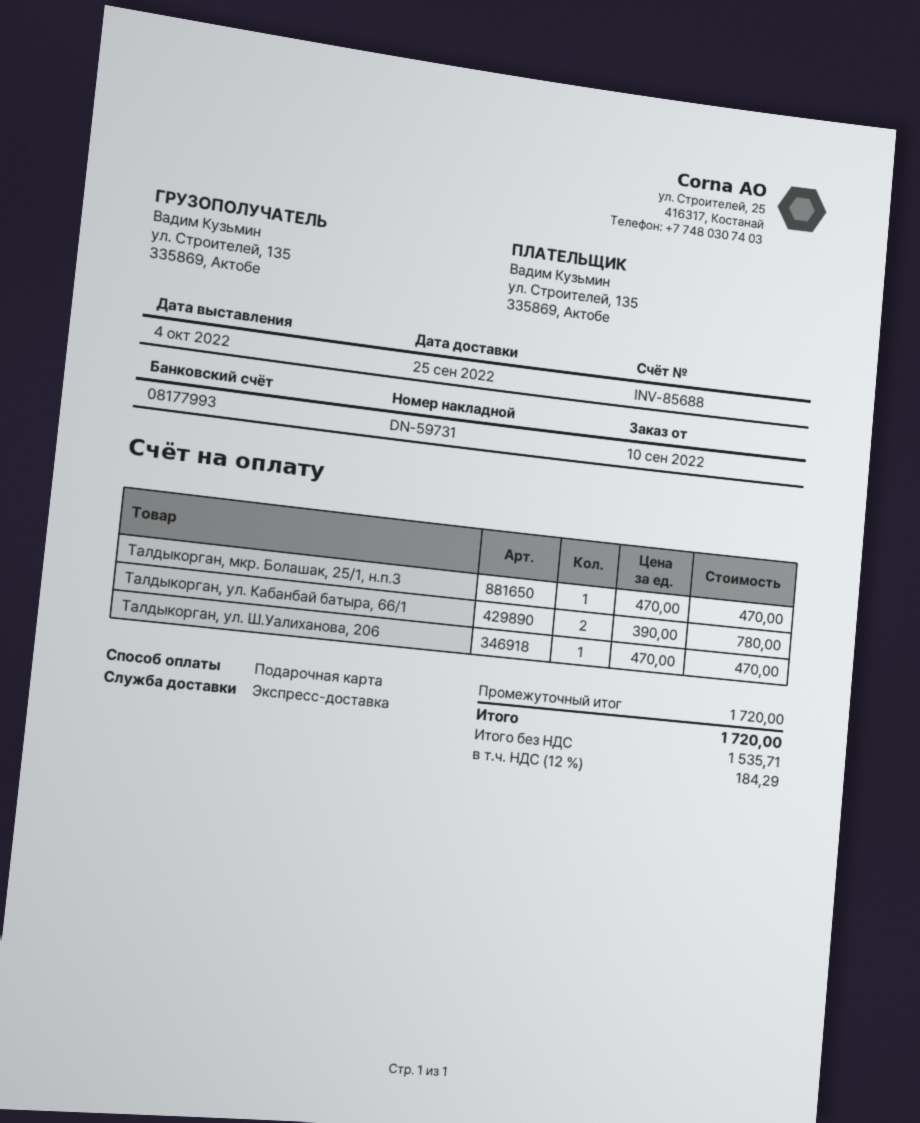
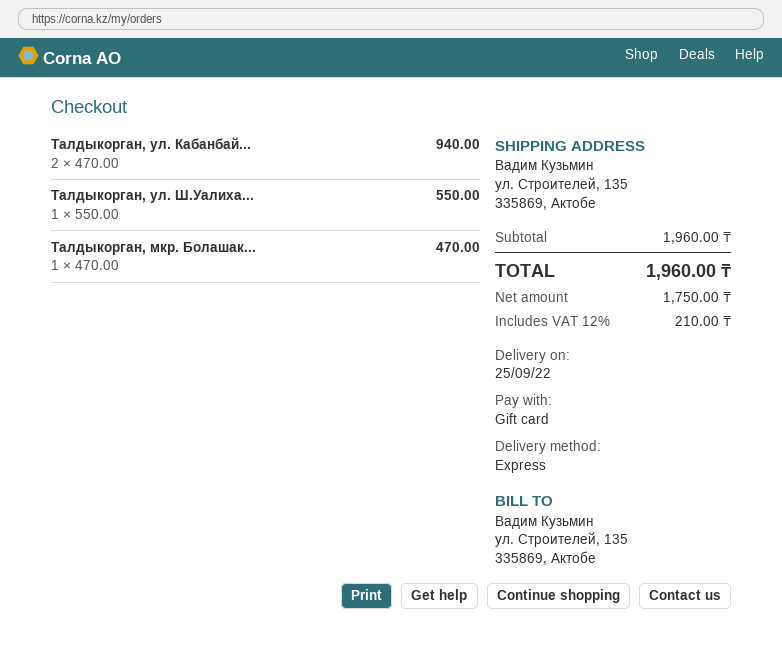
Талдыкорган, ул. Кабанбай батыра, 66/1: 2 x 390.00 = 780.00 -> 2 x 470.00 = 940.00
Талдыкорган, ул. Ш.Уалиханова, 206: 1 x 470.00 = 470.00 -> 1 x 550.00 = 550.00
subtotal: 1720.00 -> 1960.00
net: 1535.71 -> 1750.00
tax: 12% = 184.29 -> 12% = 210.00
total: 1720.00 -> 1960.00

